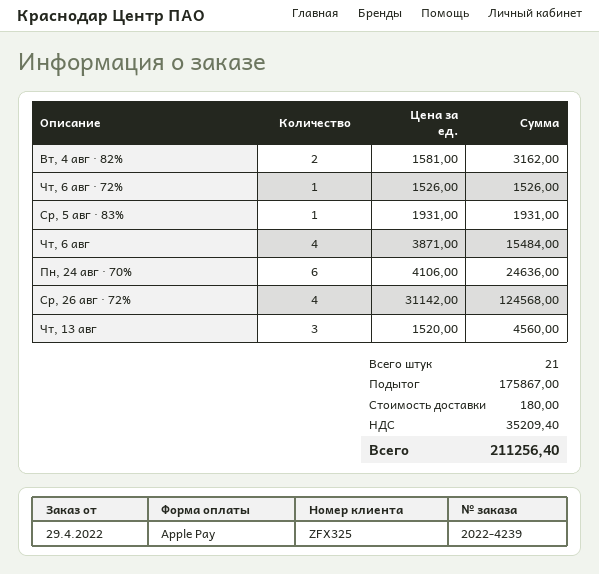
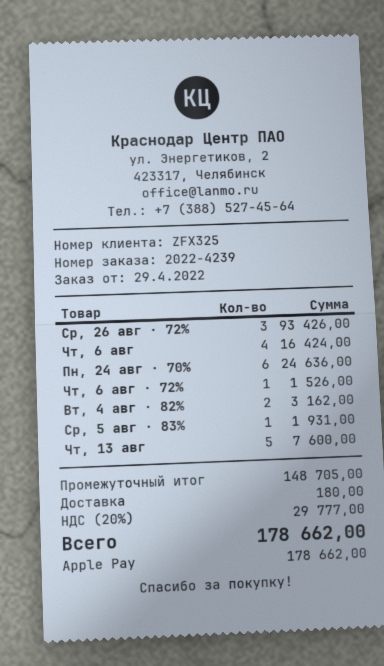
Чт, 6 авг: 4 for 15484.00 -> 4 for 16424.00
Ср, 26 авг · 72%: 4 for 124568.00 -> 3 for 93426.00
Чт, 13 авг: 3 for 4560.00 -> 5 for 7600.00
subtotal: 175867.00 -> 148705.00
tax: 35209.40 -> 29777.00
total: 211256.40 -> 178662.00

